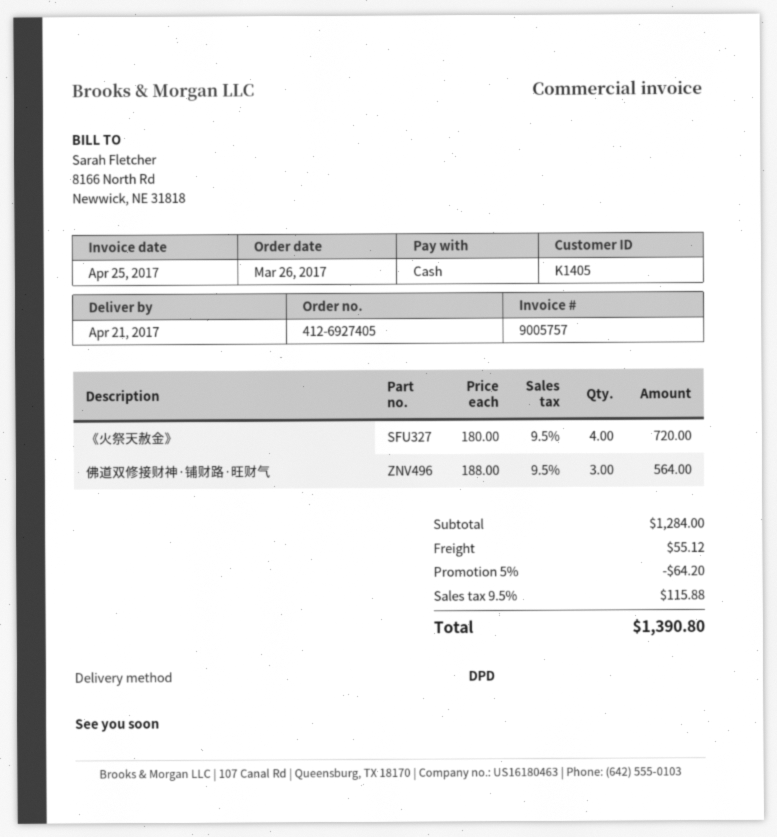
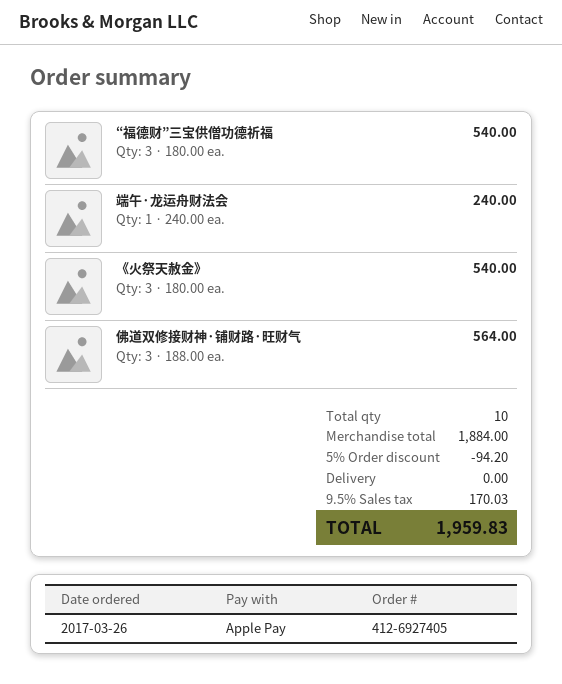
payment method: cash -> Apple Pay
《火祭天赦金》: 4 x 180.00 = 720.00 -> 3 x 180.00 = 540.00
“福德财”三宝供僧功德祈福: none -> 3 x 180.00 = 540.00
端午·龙运舟财法会: none -> 1 x 240.00 = 240.00
subtotal: 1284.00 -> 1884.00
discount: 5% = 64.20 -> 5% = 94.20
shipping: 55.12 -> 0.00
tax: 9.5% = 115.88 -> 9.5% = 170.03
total: 1390.80 -> 1959.83

